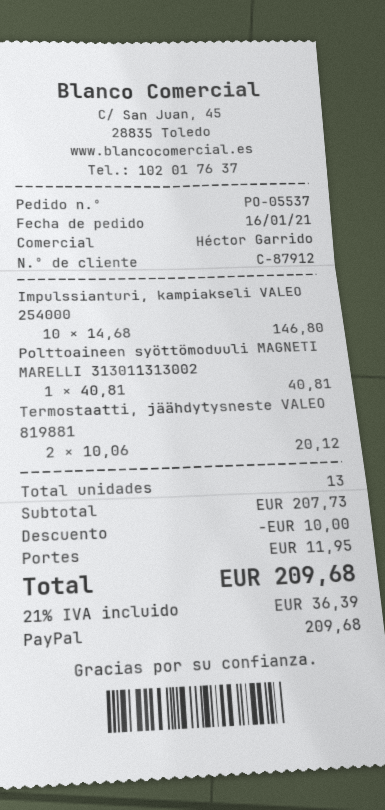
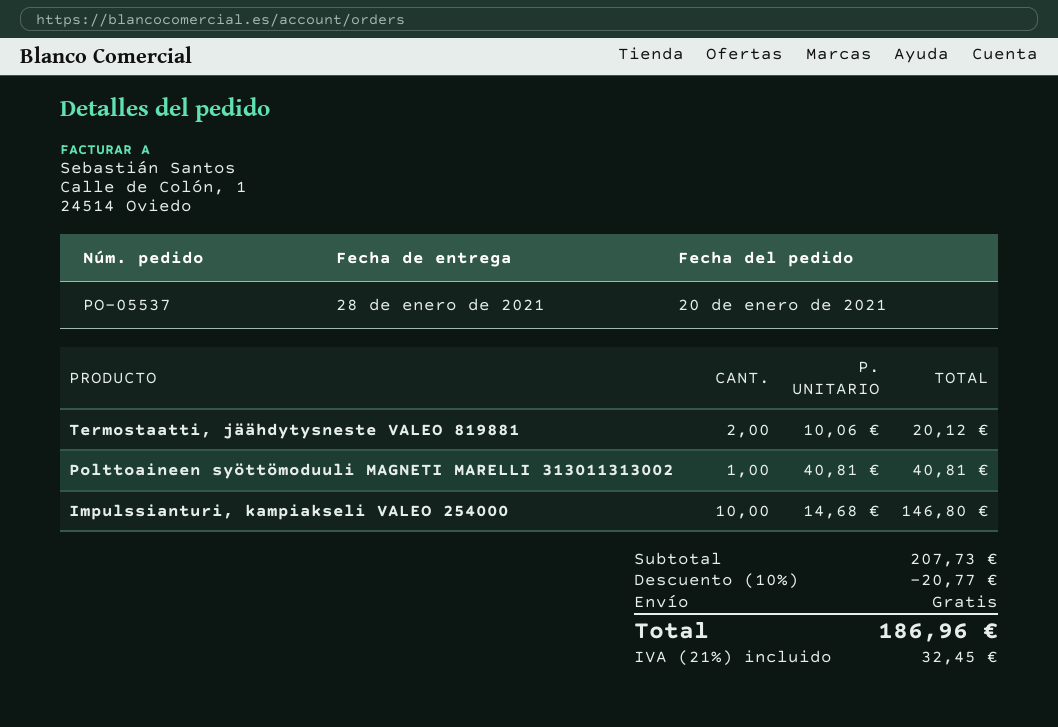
order date: 2021-01-16 -> 2021-01-20
discount: 10.00 -> 20.77
shipping: 11.95 -> 0.00
tax: 21% = 36.39 -> 21% = 32.45
total: 209.68 -> 186.96

